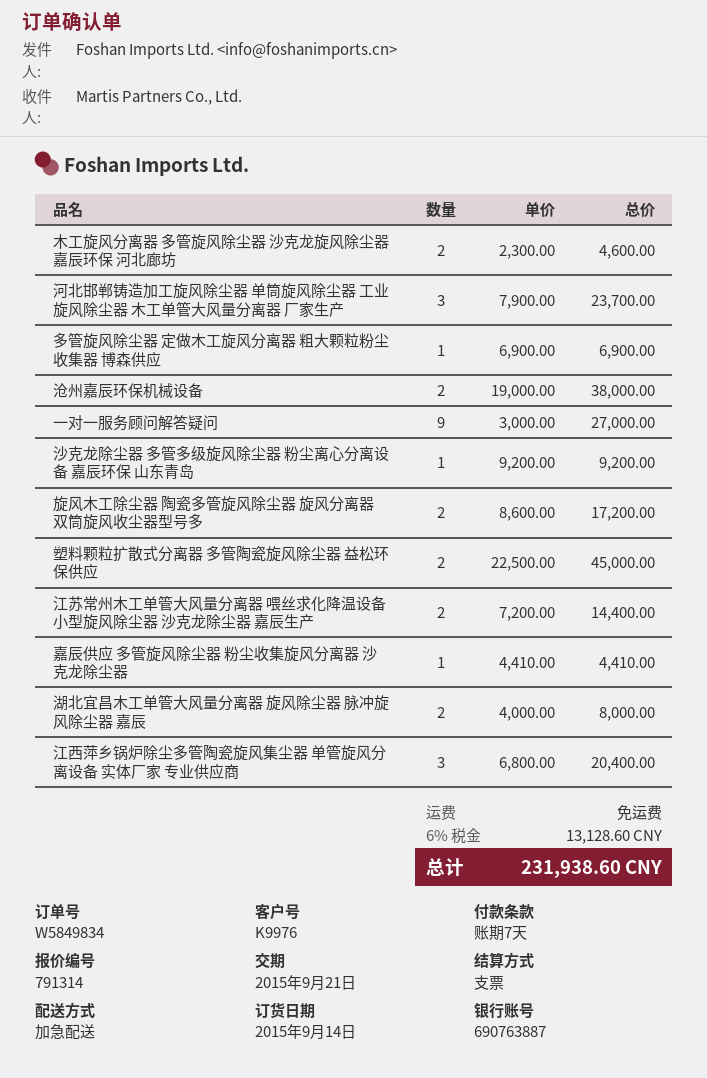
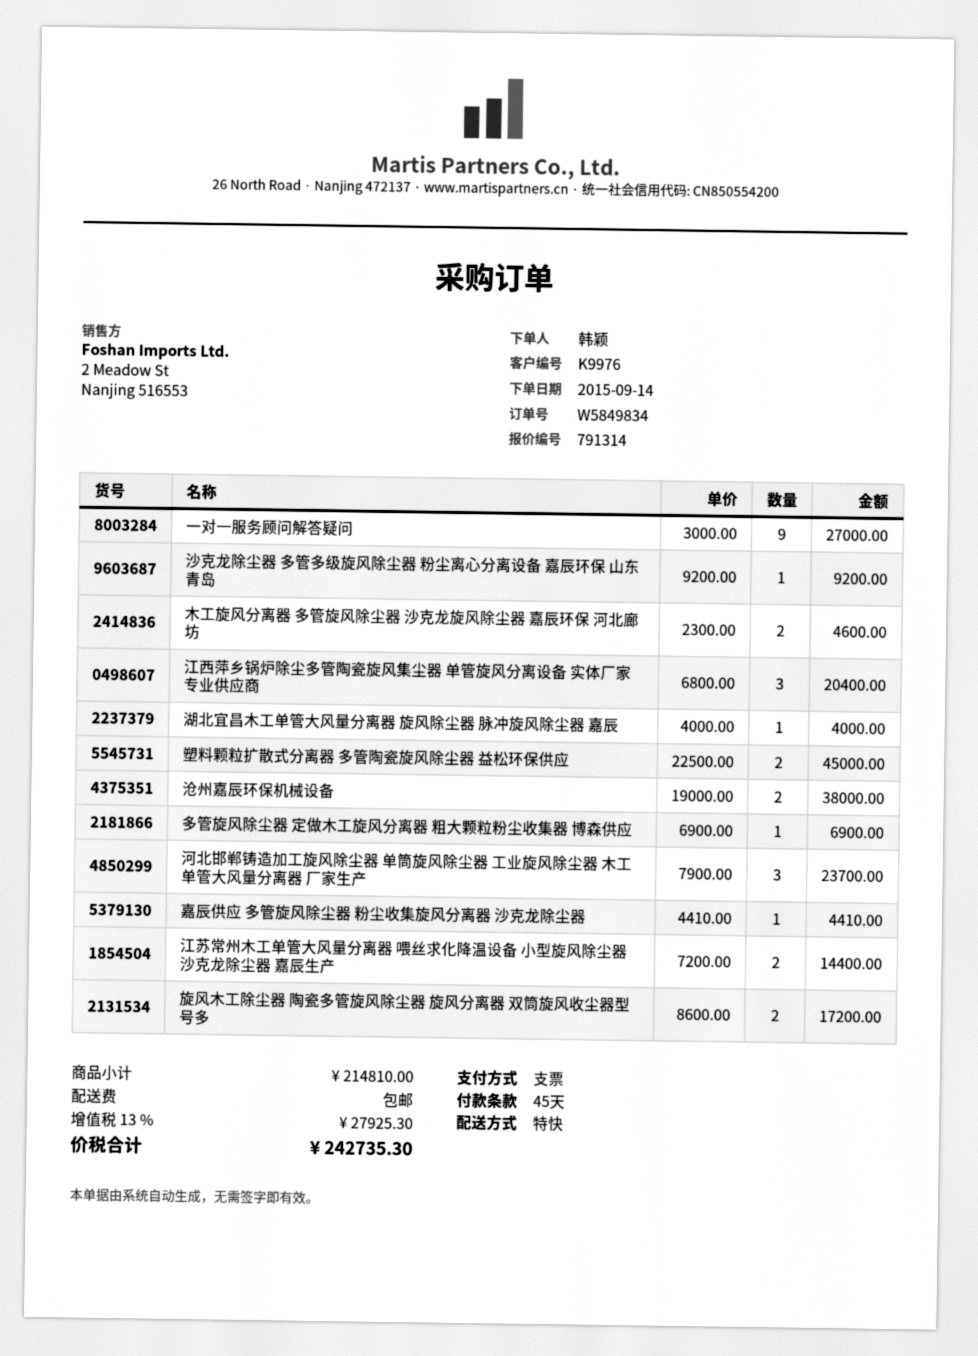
payment terms: 7 days -> 45 days
湖北宜昌木工单管大风量分离器 旋风除尘器 脉冲旋风除尘器 嘉辰: 2 x 4000.00 = 8000.00 -> 1 x 4000.00 = 4000.00
tax: 6% = 13128.60 -> 13% = 27925.30
total: 231938.60 -> 242735.30

